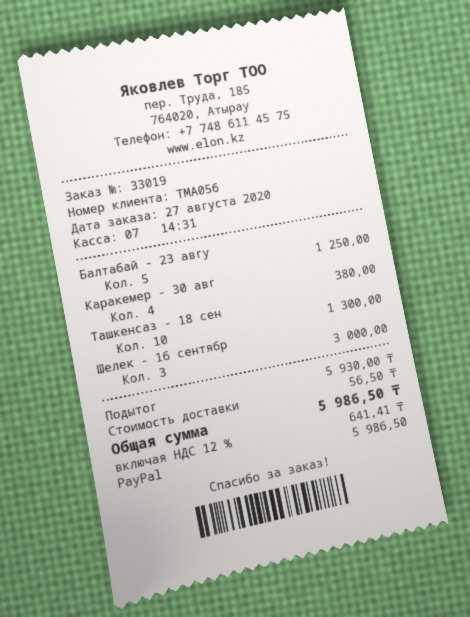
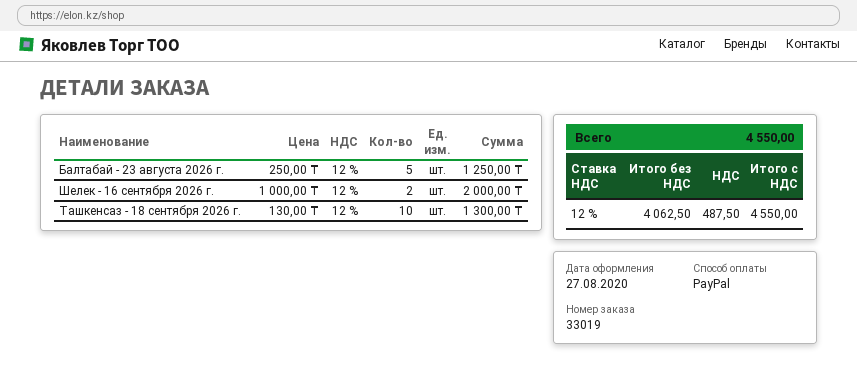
Каракемер - 30 авг: 4 for 380.00 -> none
Шелек - 16 сентябр: 3 for 3000.00 -> 2 for 2000.00
shipping: 56.50 -> none
tax: 12% = 641.41 -> 12% = 487.50
total: 5986.50 -> 4550.00

